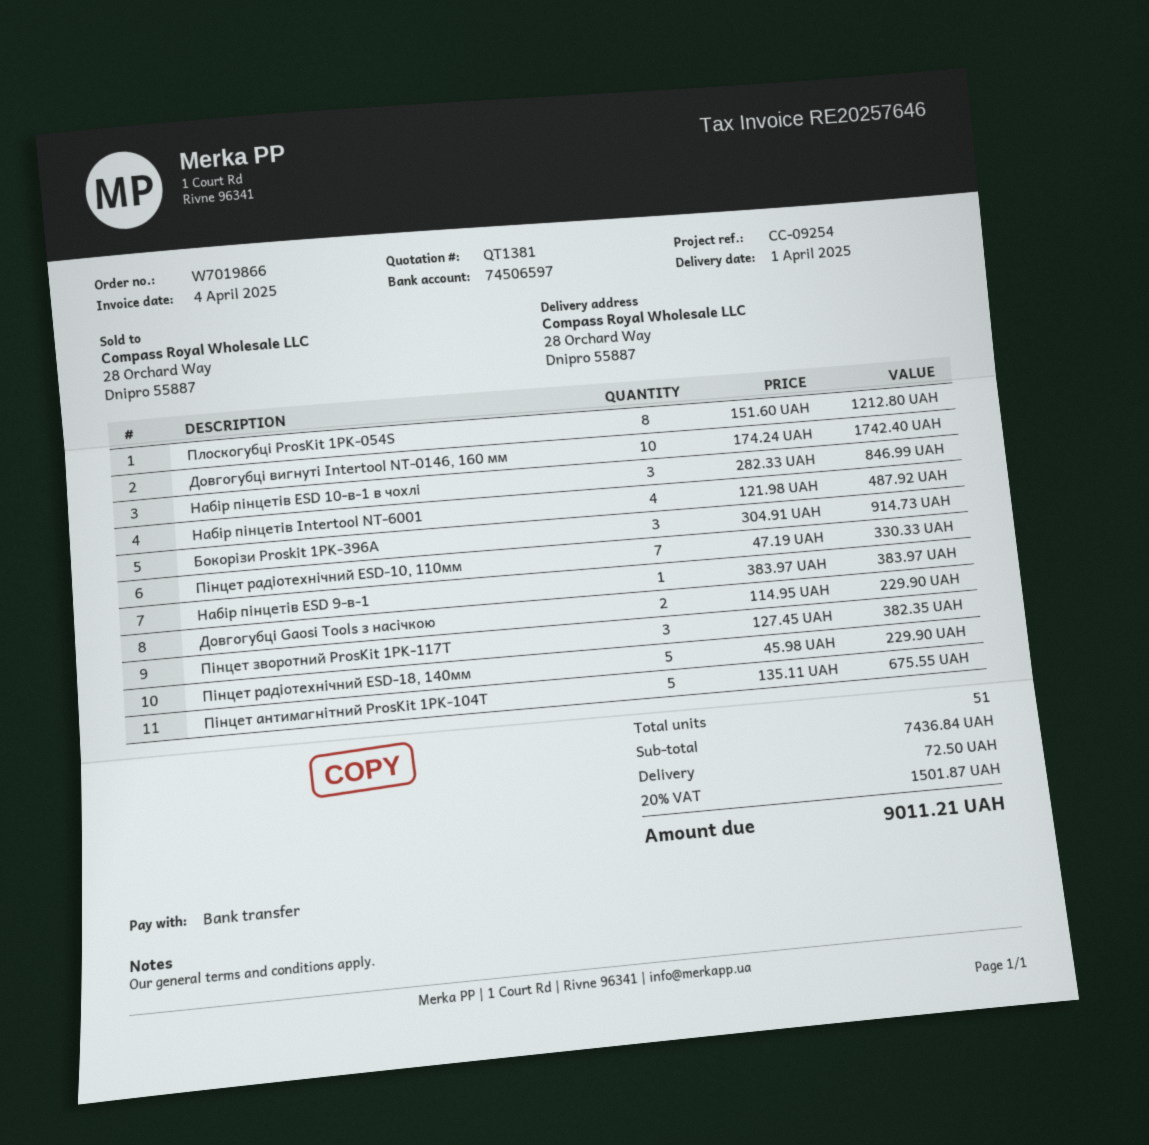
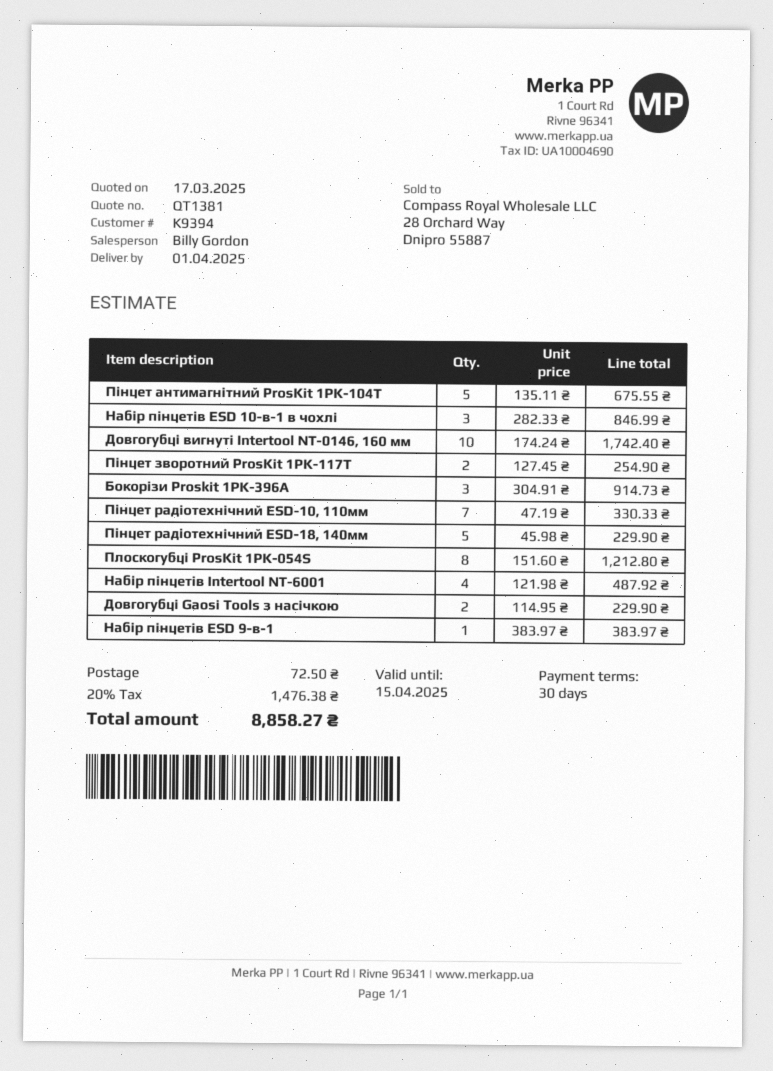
Пінцет зворотний ProsKit 1PK-117T: 3 x 127.45 = 382.35 -> 2 x 127.45 = 254.90
tax: 20% = 1501.87 -> 20% = 1476.38
total: 9011.21 -> 8858.27

